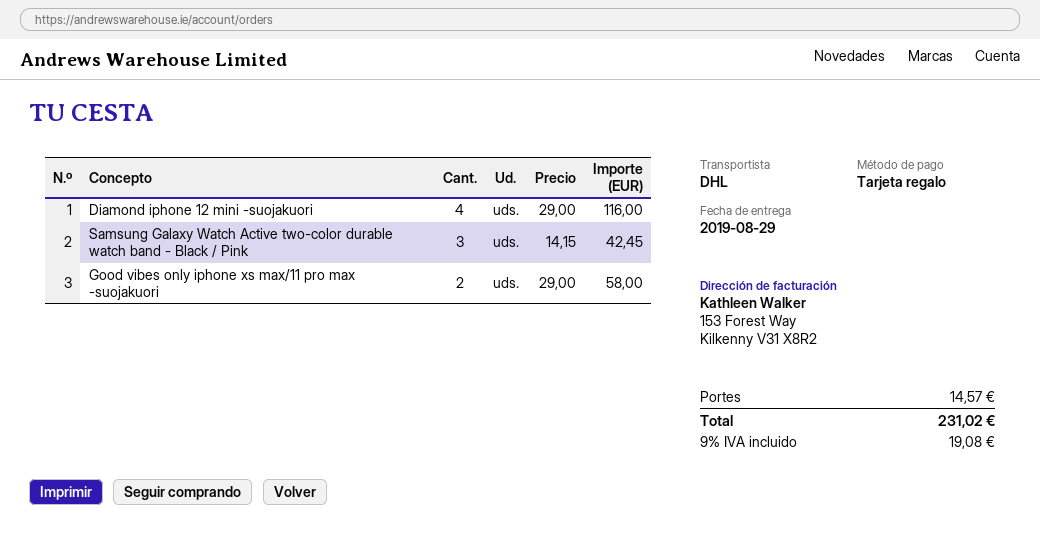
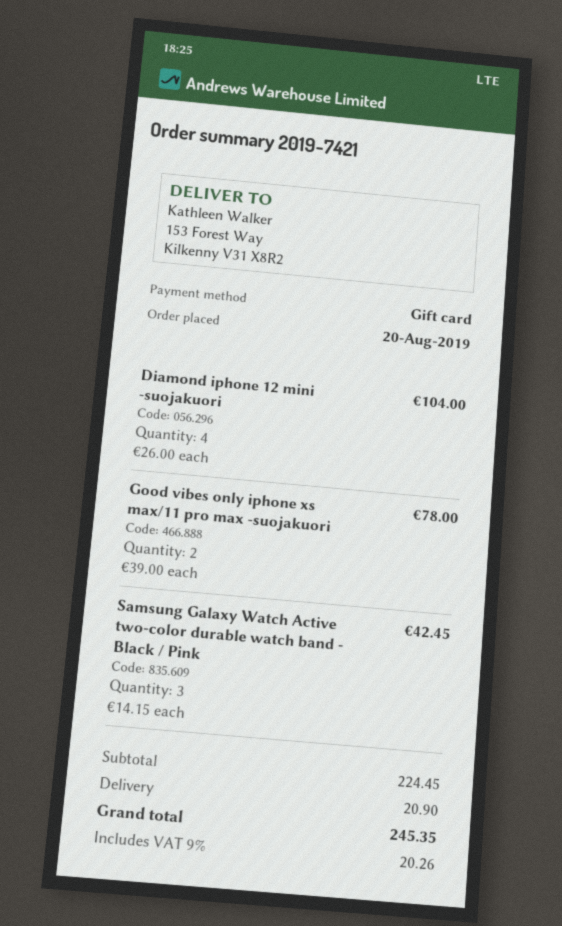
Diamond iphone 12 mini -suojakuori: 4 x 29.00 = 116.00 -> 4 x 26.00 = 104.00
Good vibes only iphone xs max/11 pro max -suojakuori: 2 x 29.00 = 58.00 -> 2 x 39.00 = 78.00
shipping: 14.57 -> 20.90
tax: 9% = 19.08 -> 9% = 20.26
total: 231.02 -> 245.35

